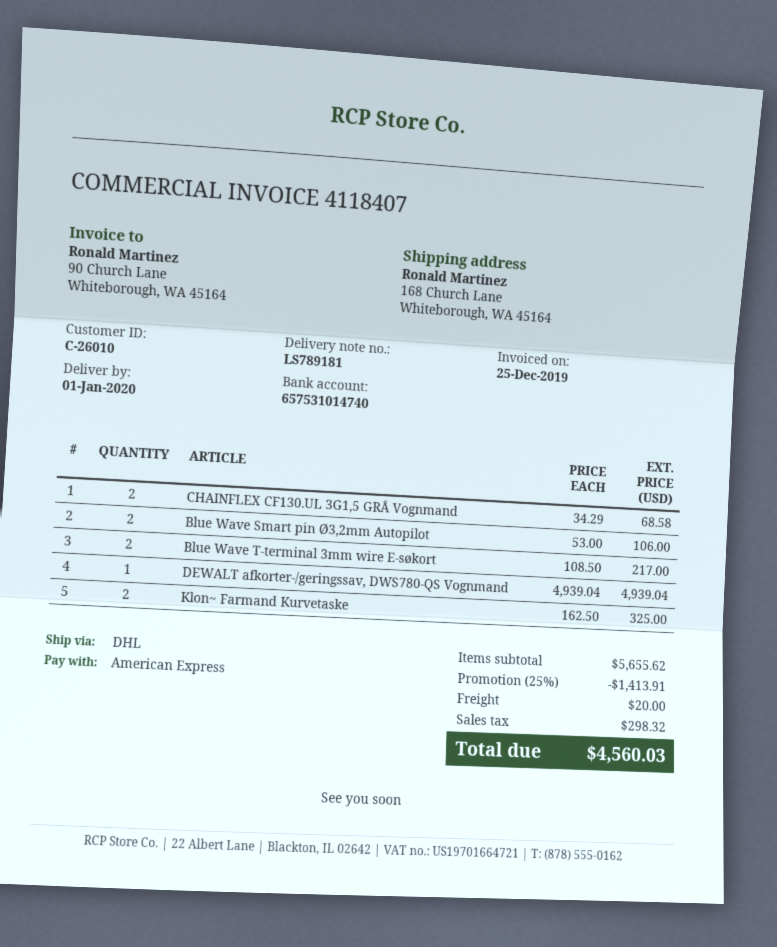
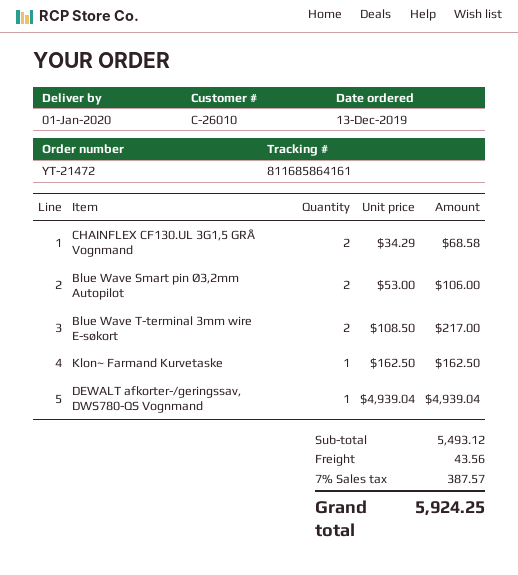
Klon~ Farmand Kurvetaske: 2 x 162.50 = 325.00 -> 1 x 162.50 = 162.50
subtotal: 5655.62 -> 5493.12
discount: 25% = 1413.91 -> none
shipping: 20.00 -> 43.56
tax: 298.32 -> 387.57
total: 4560.03 -> 5924.25

